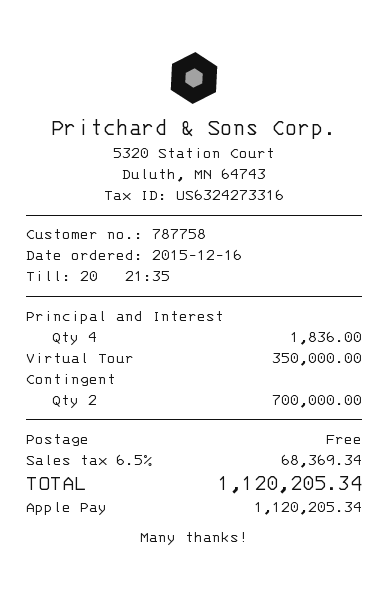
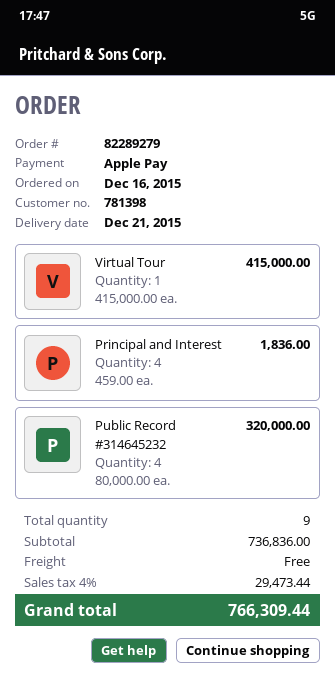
customer number: 787758 -> 781398
Virtual Tour: 1 for 350000.00 -> 1 for 415000.00
Contingent: 2 for 700000.00 -> none
Public Record #314645232: none -> 4 for 320000.00
tax: 6.5% = 68369.34 -> 4% = 29473.44
total: 1120205.34 -> 766309.44

